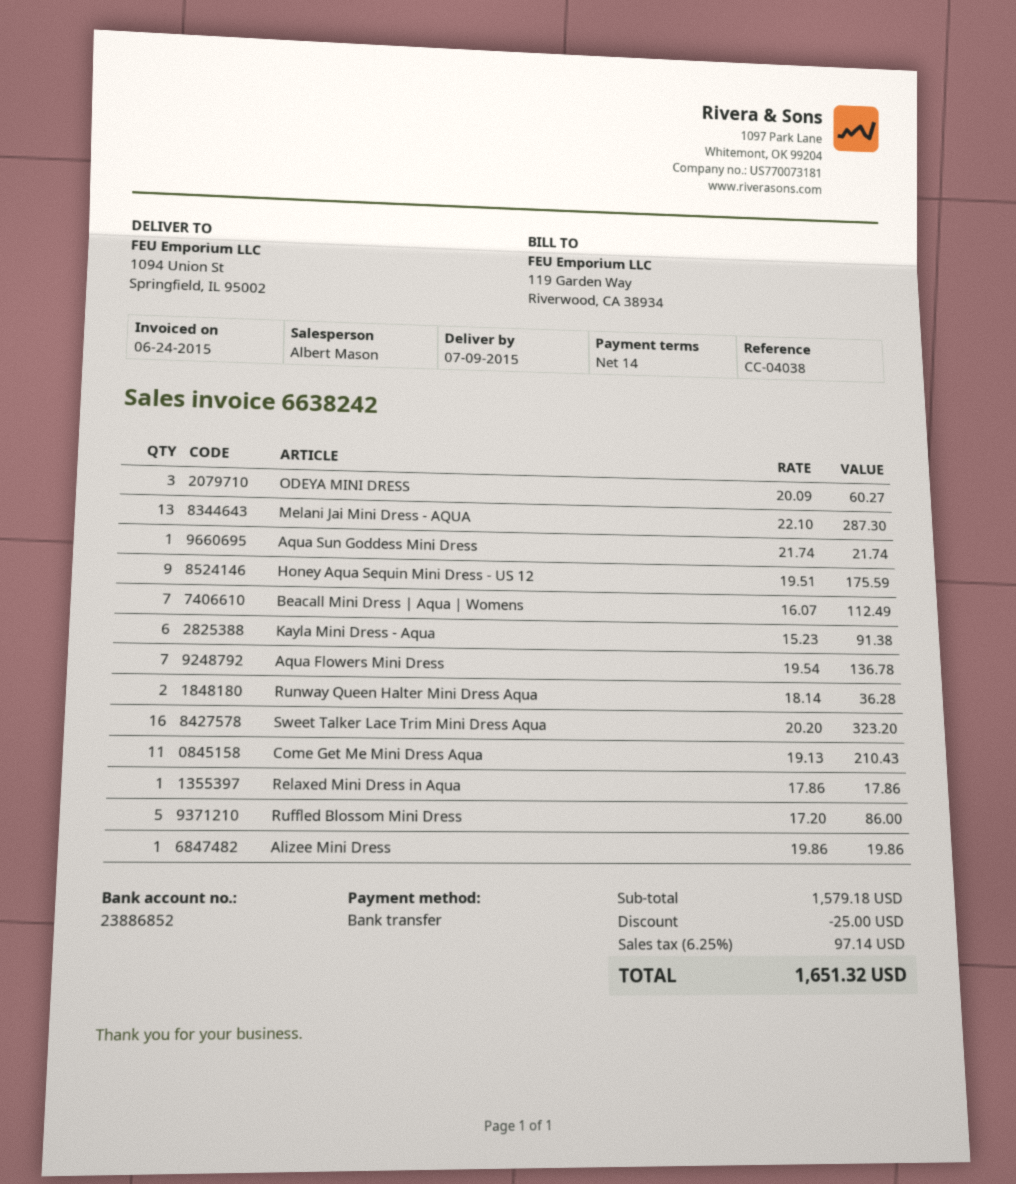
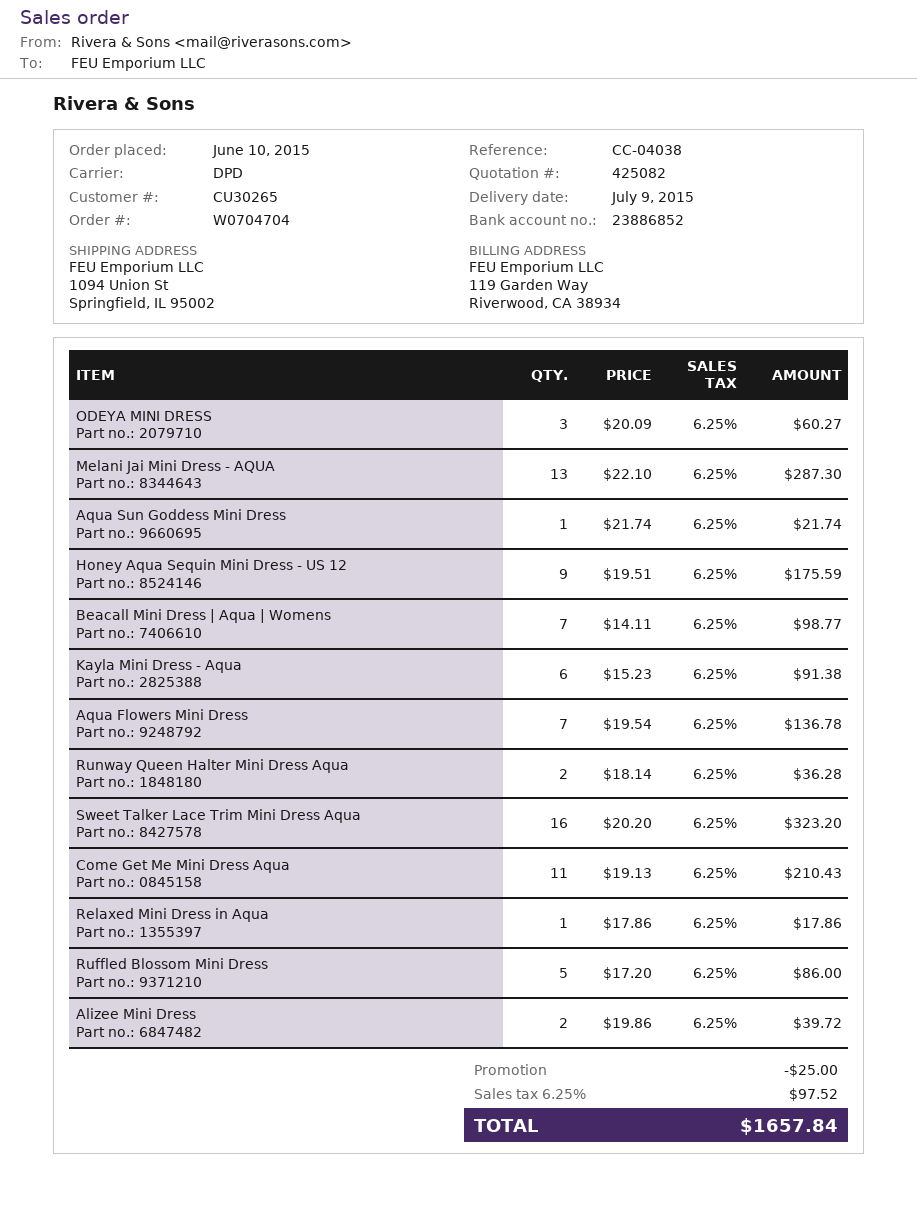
Beacall Mini Dress | Aqua | Womens: 7 x 16.07 = 112.49 -> 7 x 14.11 = 98.77
Alizee Mini Dress: 1 x 19.86 = 19.86 -> 2 x 19.86 = 39.72
tax: 6.25% = 97.14 -> 6.25% = 97.52
total: 1651.32 -> 1657.84

